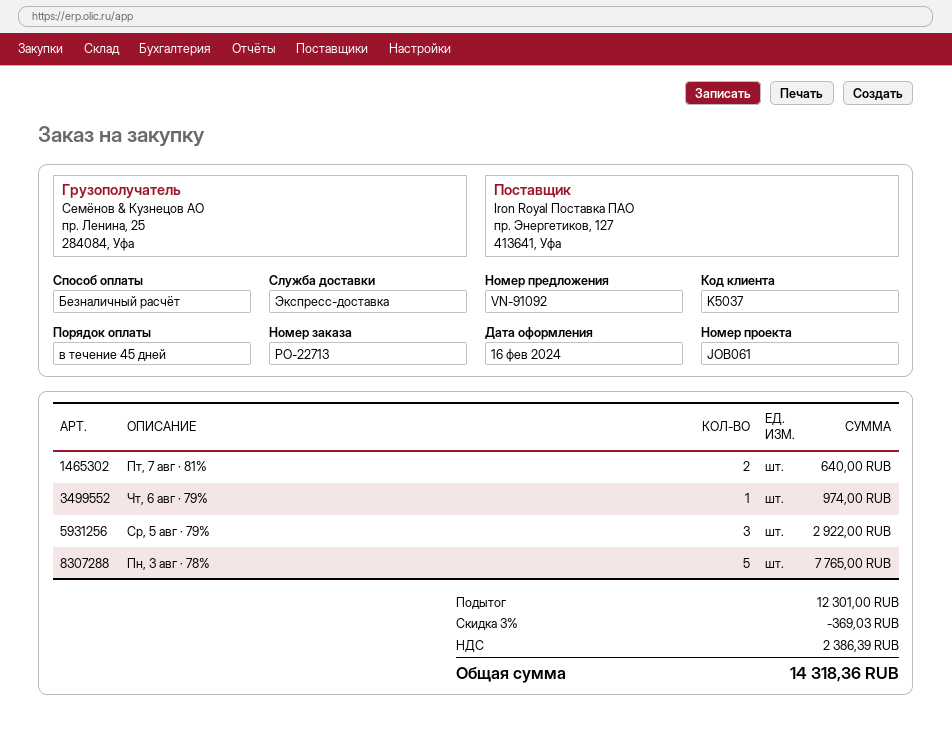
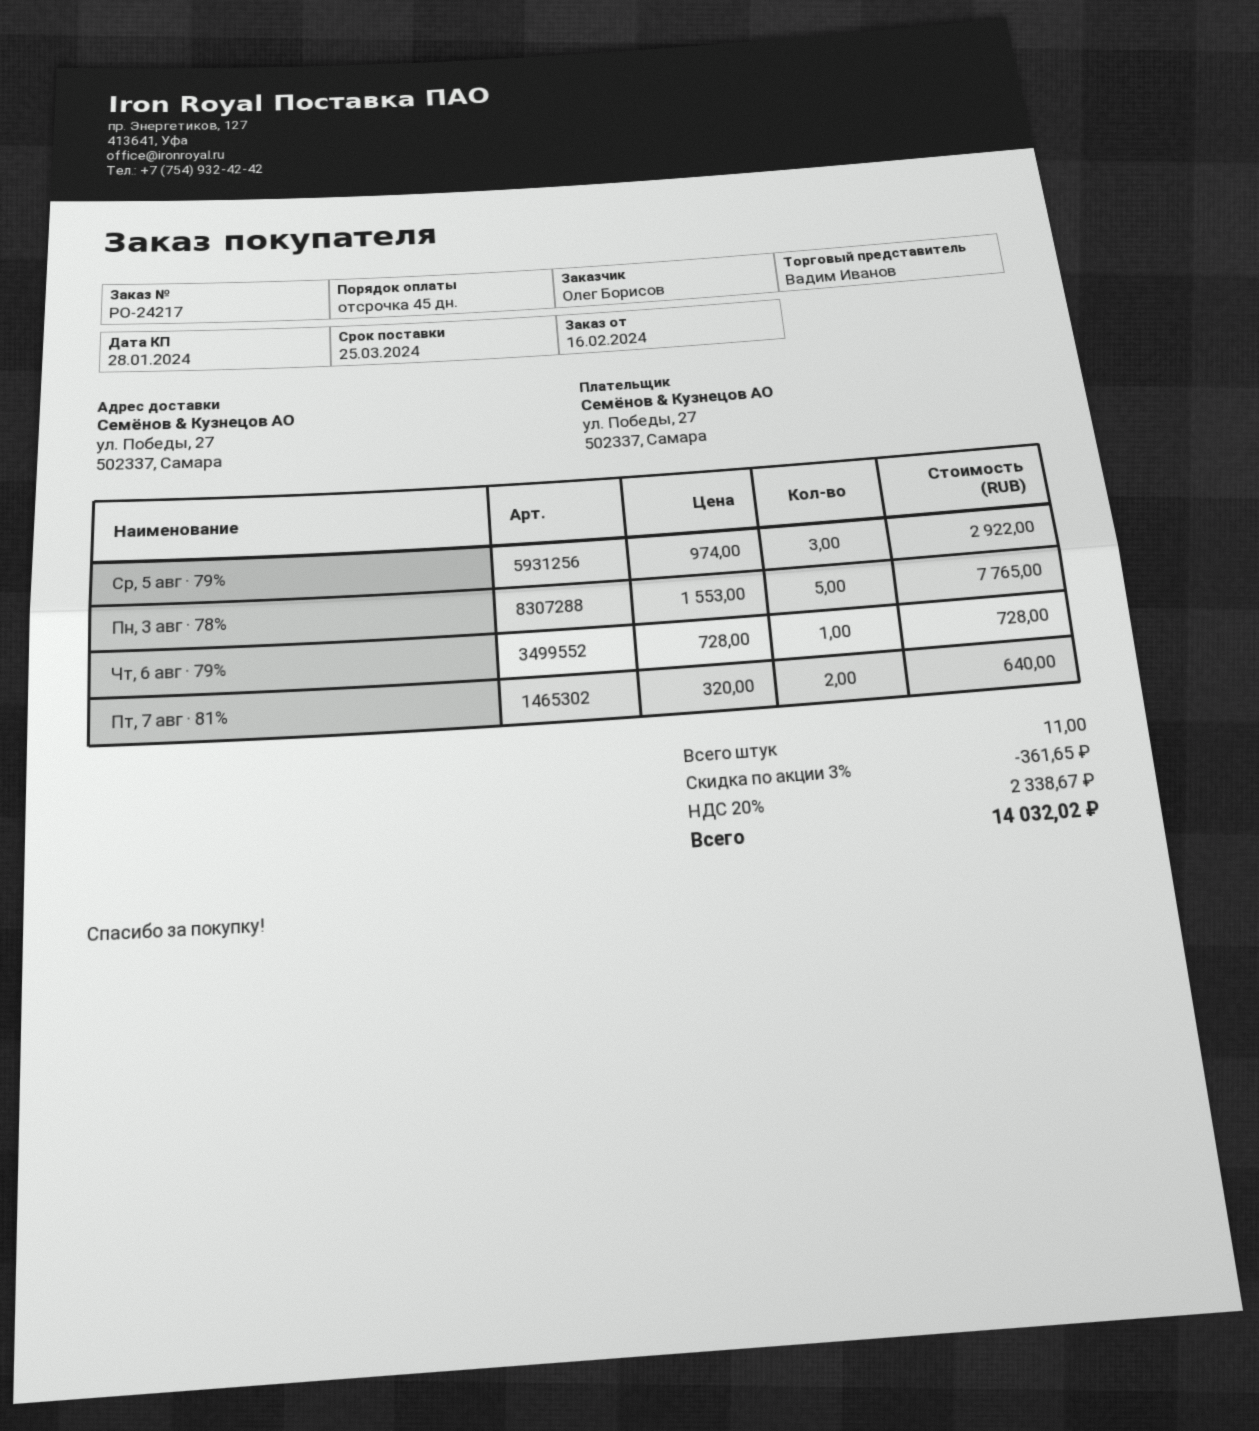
order number: PO-22713 -> PO-24217
ship to: пр. Ленина, 25, 284084, Уфа -> ул. Победы, 27, 502337, Самара
Чт, 6 авг · 79%: 1 for 974.00 -> 1 for 728.00
discount: 3% = 369.03 -> 3% = 361.65
tax: 2386.39 -> 2338.67
total: 14318.36 -> 14032.02

